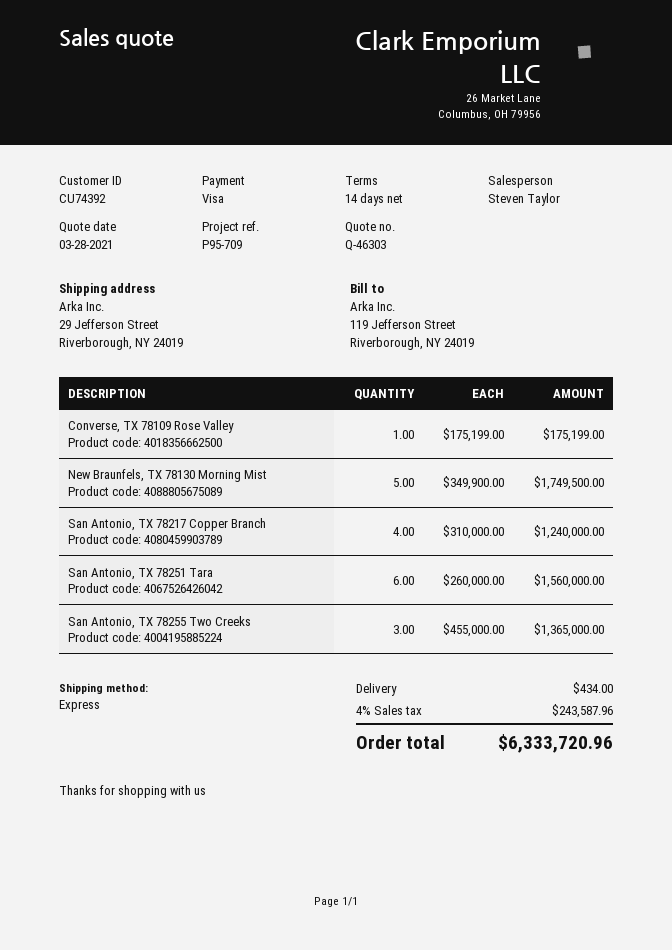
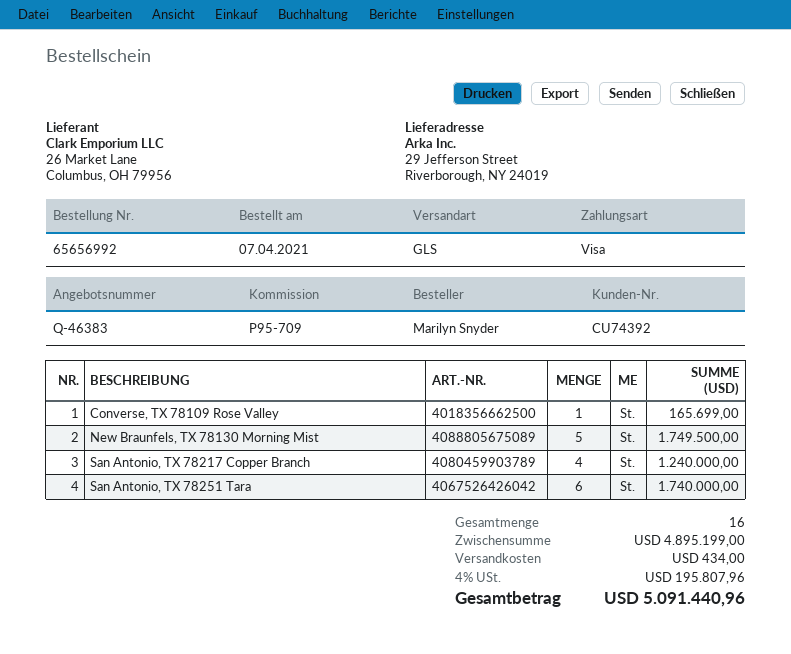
quote number: Q-46303 -> Q-46383
shipping method: express -> GLS
Converse, TX 78109 Rose Valley: 1 for 175199.00 -> 1 for 165699.00
San Antonio, TX 78251 Tara: 6 for 1560000.00 -> 6 for 1740000.00
San Antonio, TX 78255 Two Creeks: 3 for 1365000.00 -> none
tax: 4% = 243587.96 -> 4% = 195807.96
total: 6333720.96 -> 5091440.96

